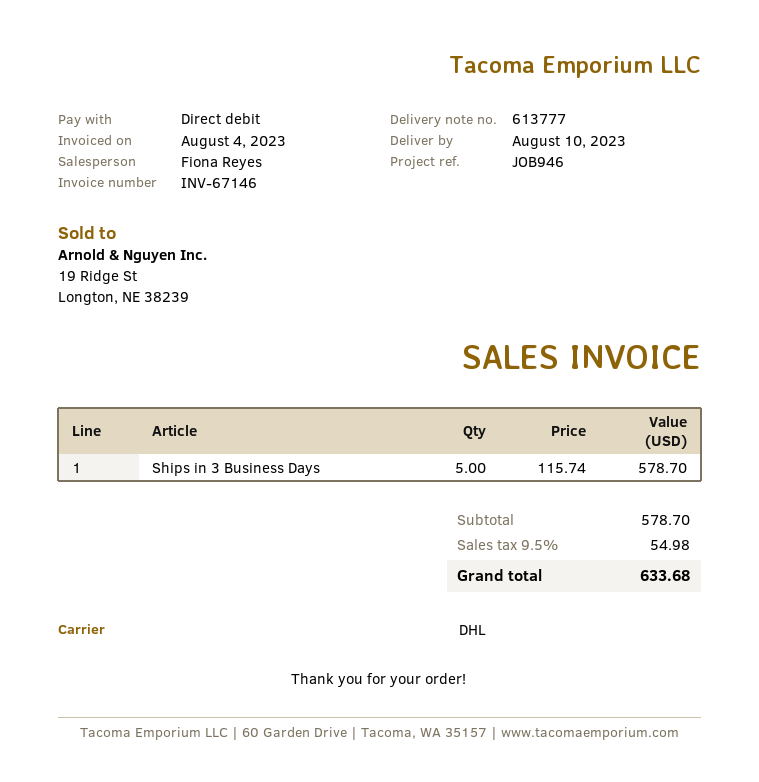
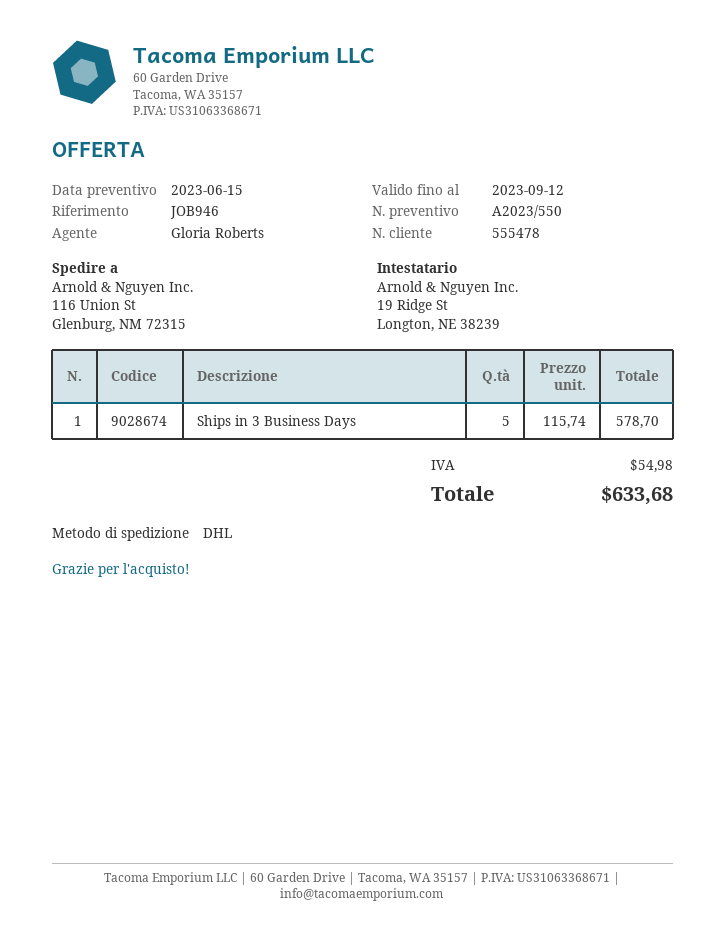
sales rep: Fiona Reyes -> Gloria Roberts

